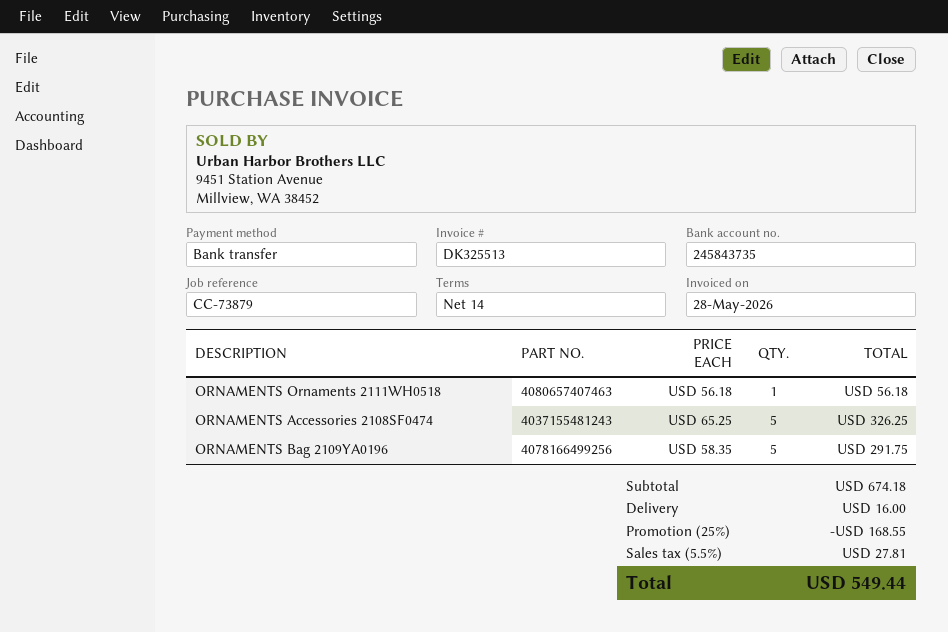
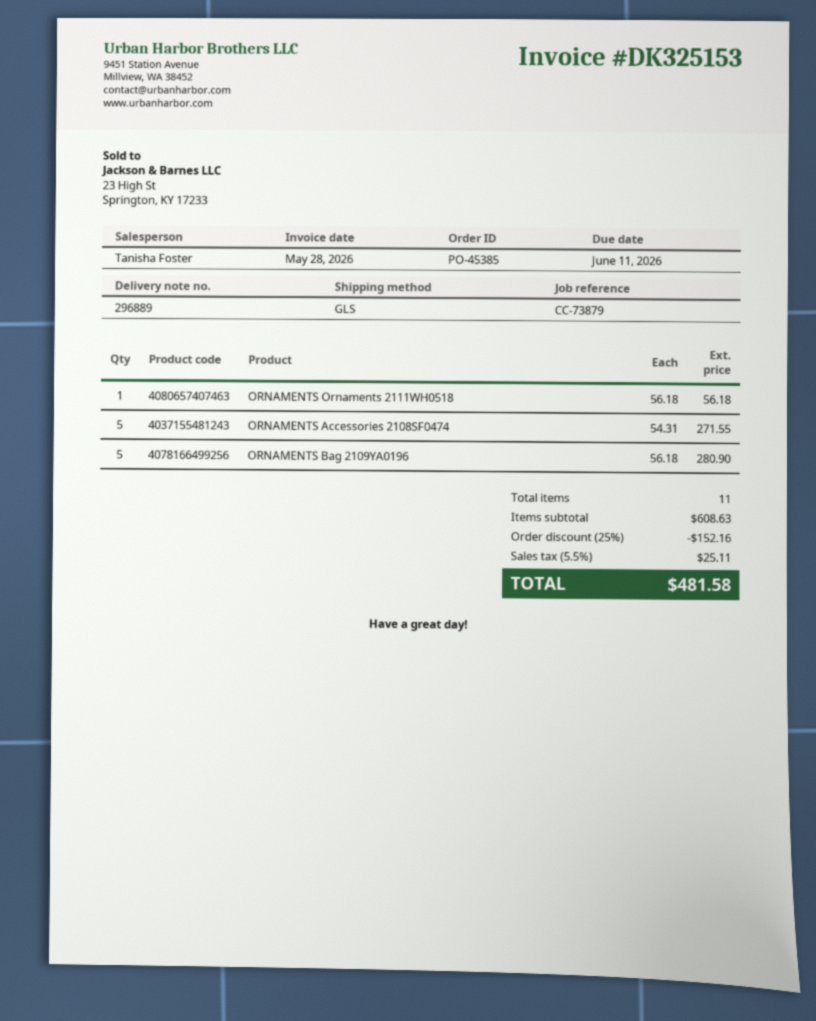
invoice number: DK325513 -> DK325153
ORNAMENTS Accessories 2108SF0474: 5 x 65.25 = 326.25 -> 5 x 54.31 = 271.55
ORNAMENTS Bag 2109YA0196: 5 x 58.35 = 291.75 -> 5 x 56.18 = 280.90
subtotal: 674.18 -> 608.63
discount: 25% = 168.55 -> 25% = 152.16
shipping: 16.00 -> none
tax: 5.5% = 27.81 -> 5.5% = 25.11
total: 549.44 -> 481.58

